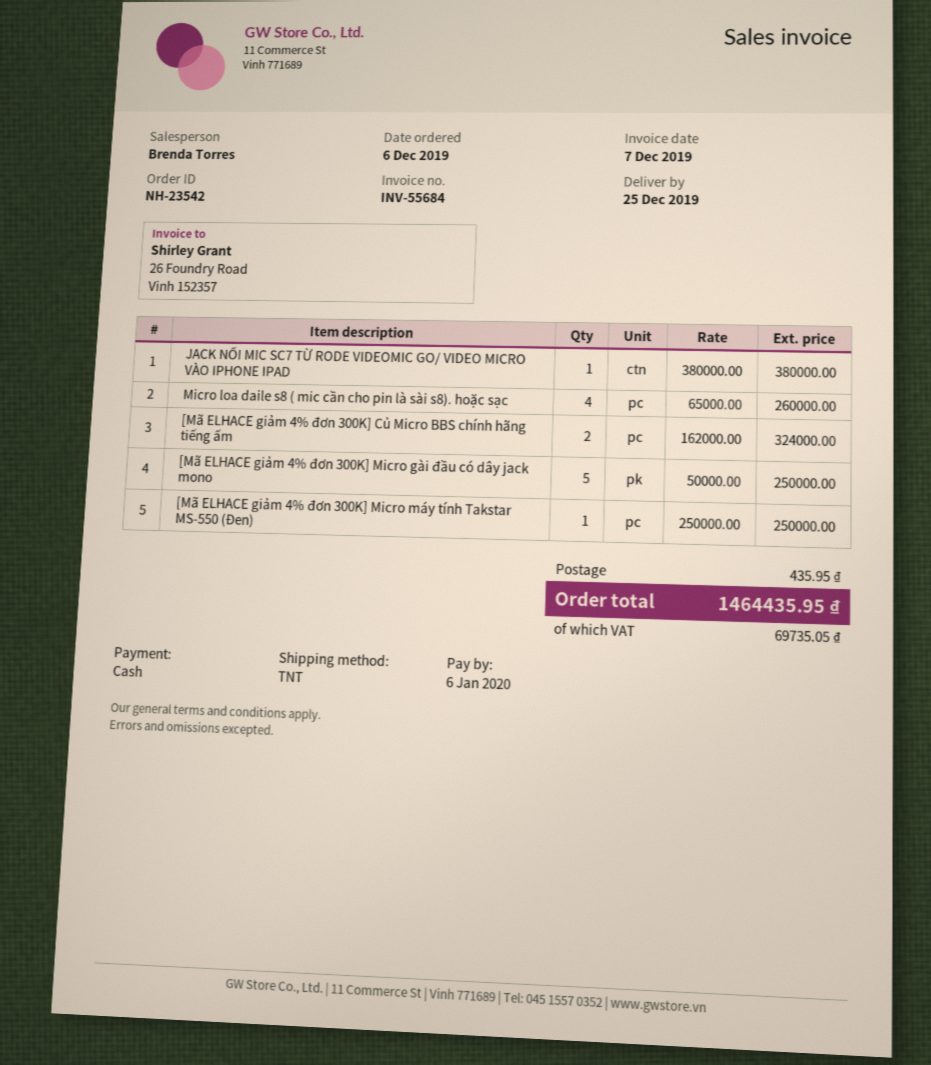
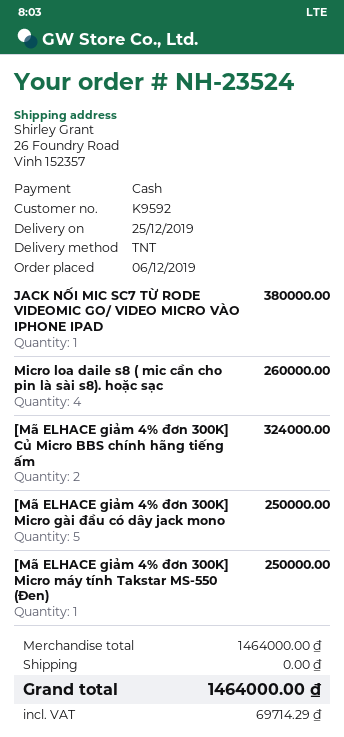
order number: NH-23542 -> NH-23524
shipping: 435.95 -> 0.00
tax: 69735.05 -> 69714.29
total: 1464435.95 -> 1464000.00

